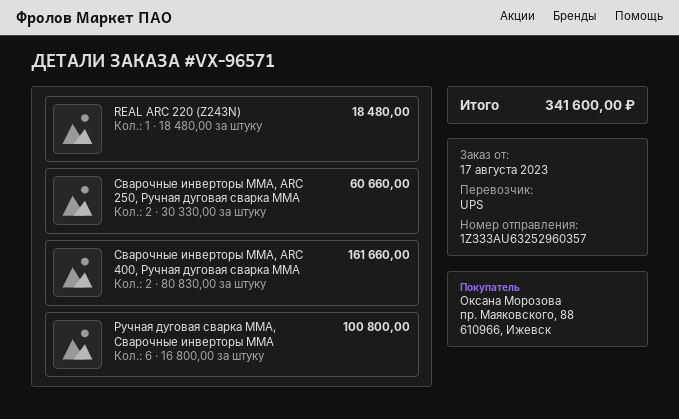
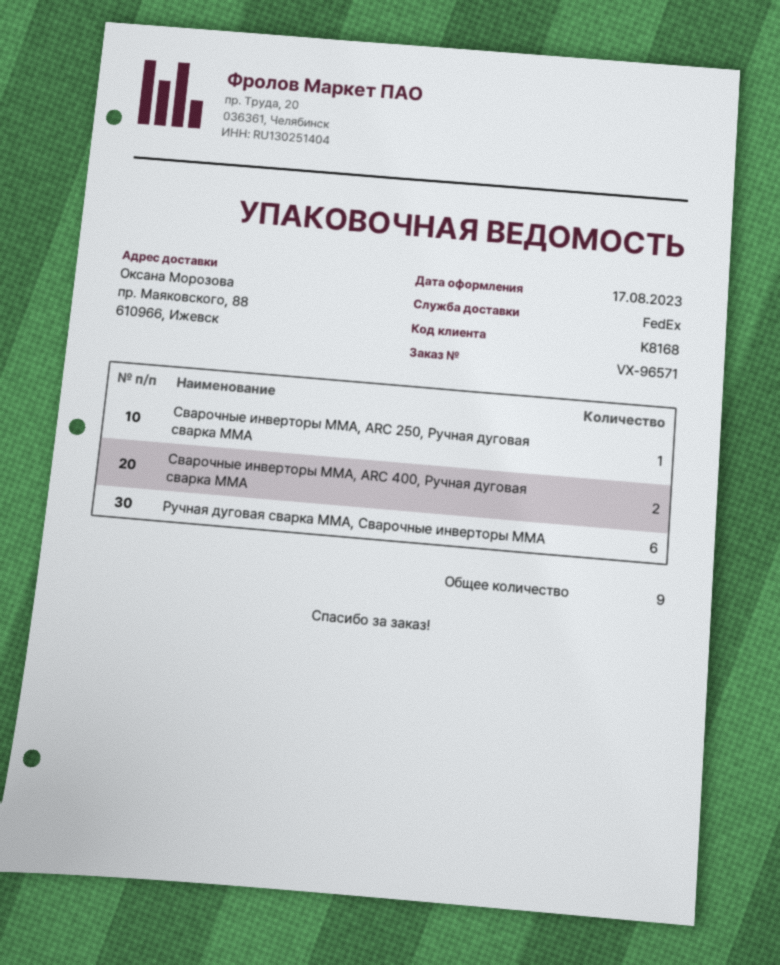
shipping method: UPS -> FedEx
REAL ARC 220 (Z243N): 1 -> none
Сварочные инверторы MMA, ARC 250, Ручная дуговая сварка MMA: 2 -> 1

